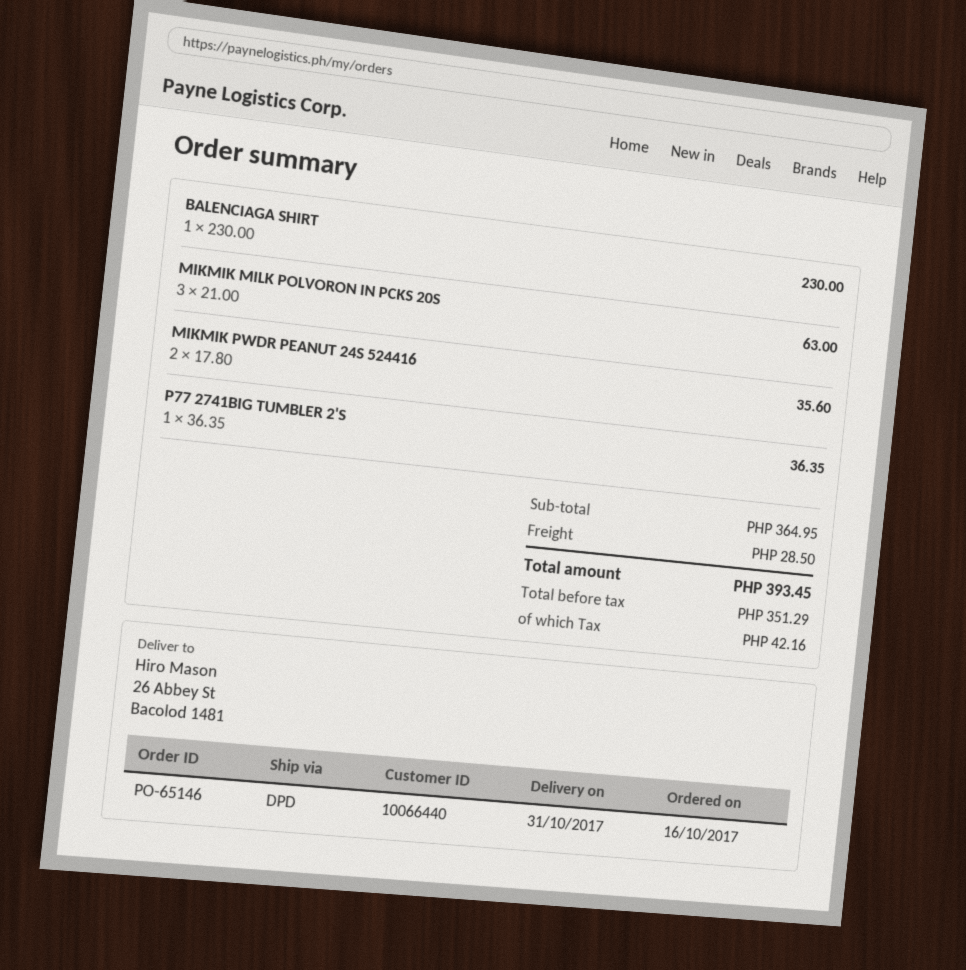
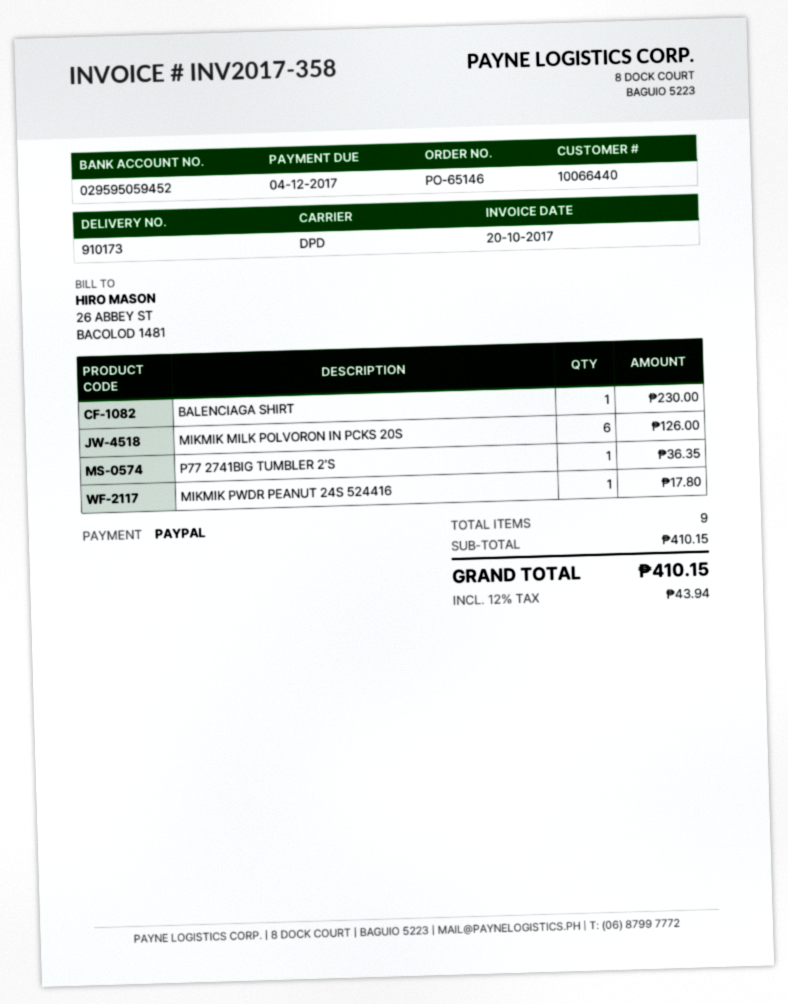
MIKMIK MILK POLVORON IN PCKS 20S: 3 for 63.00 -> 6 for 126.00
MIKMIK PWDR PEANUT 24S 524416: 2 for 35.60 -> 1 for 17.80
subtotal: 364.95 -> 410.15
shipping: 28.50 -> none
tax: 42.16 -> 43.94
total: 393.45 -> 410.15

